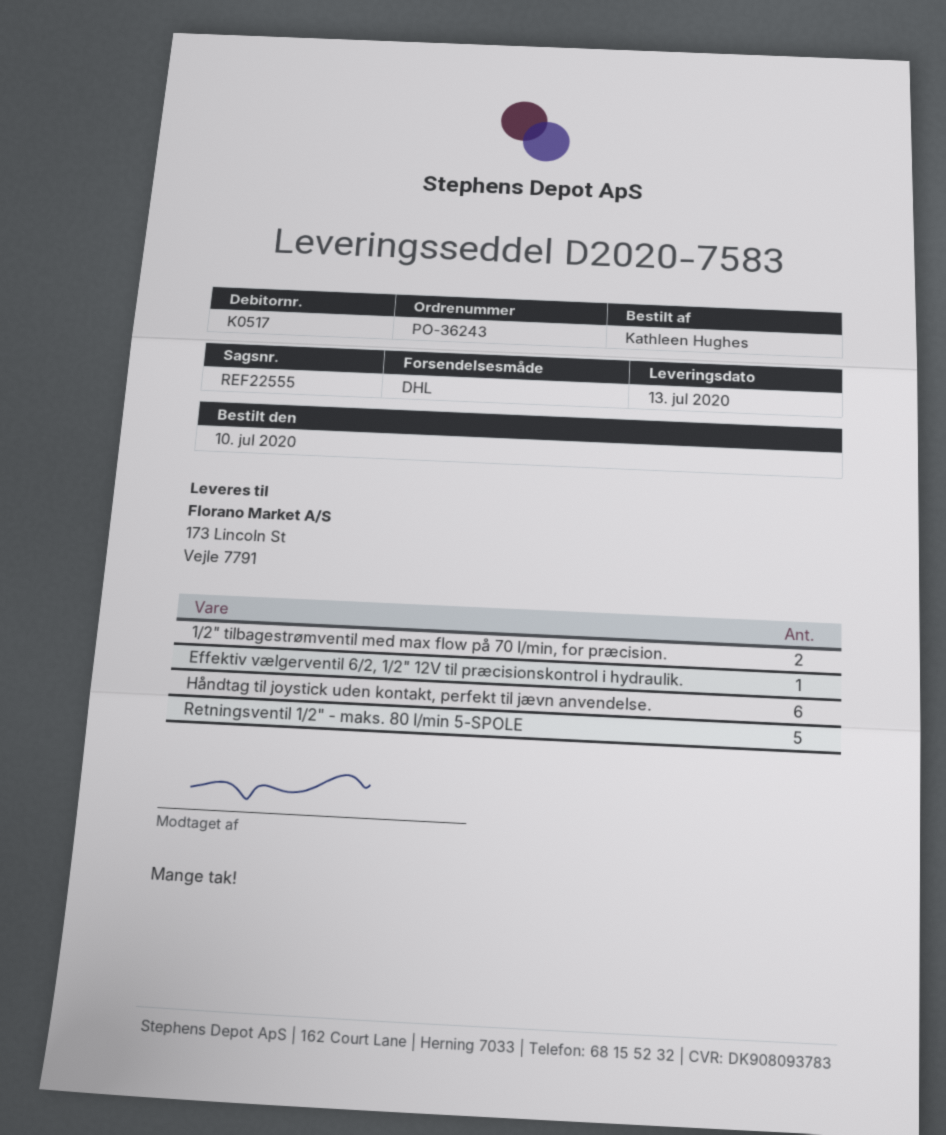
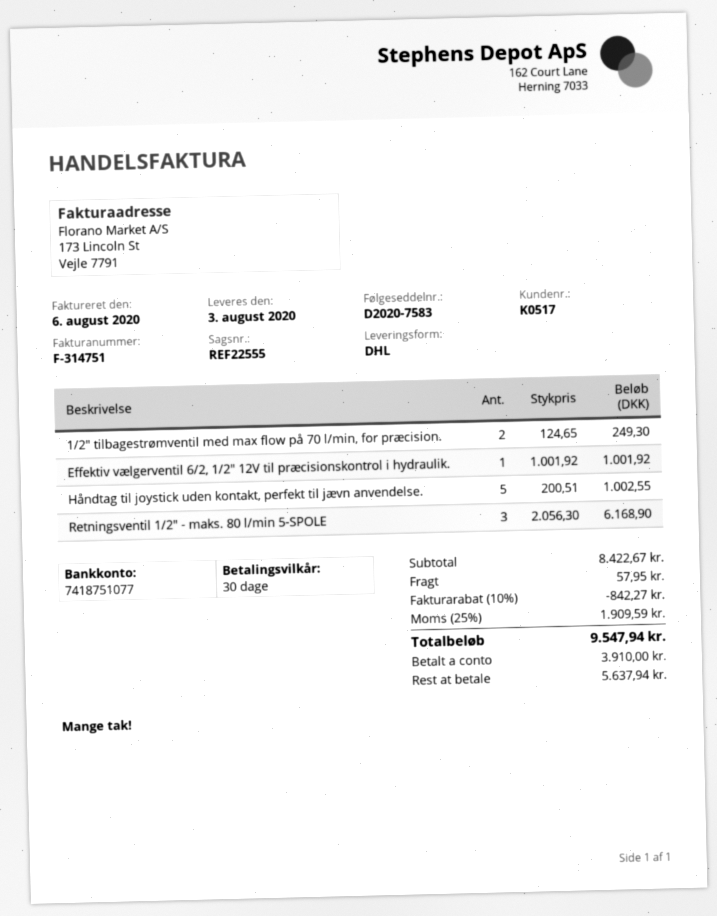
delivery date: 2020-07-13 -> 2020-08-03
Håndtag til joystick uden kontakt, perfekt til jævn anvendelse.: 6 -> 5
Retningsventil 1/2" - maks. 80 l/min 5-SPOLE: 5 -> 3

